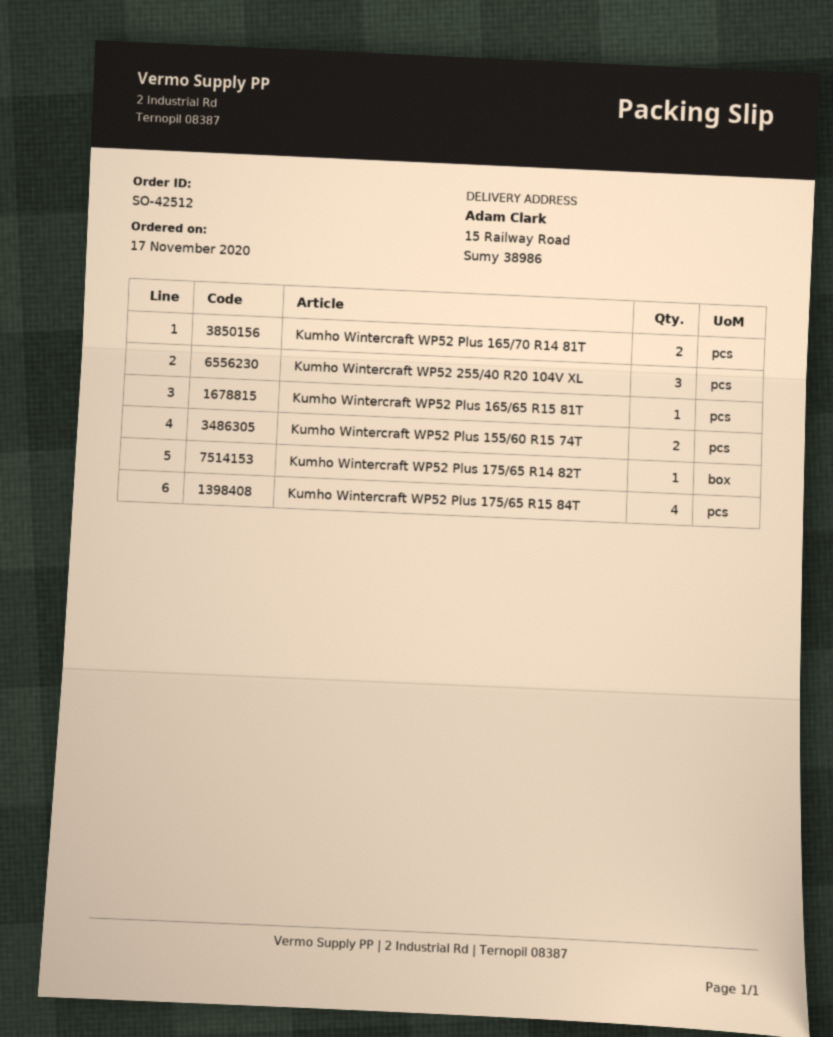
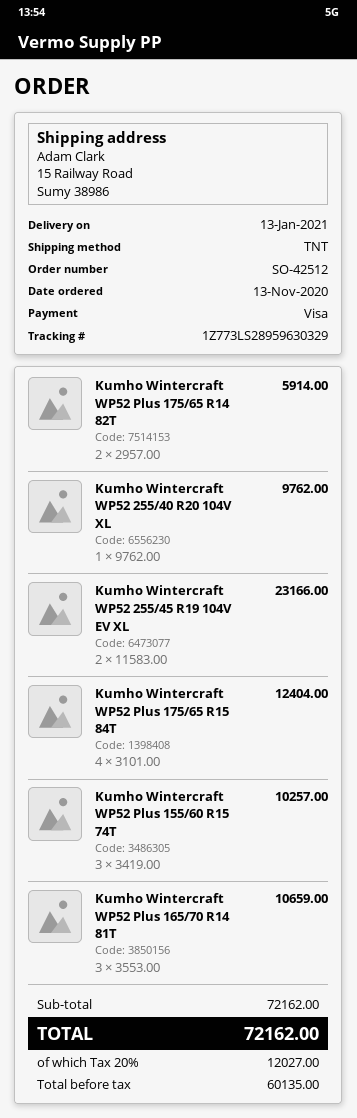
order date: 2020-11-17 -> 2020-11-13
Kumho Wintercraft WP52 Plus 165/70 R14 81T: 2 -> 3
Kumho Wintercraft WP52 255/40 R20 104V XL: 3 -> 1
Kumho Wintercraft WP52 Plus 165/65 R15 81T: 1 -> none
Kumho Wintercraft WP52 Plus 155/60 R15 74T: 2 -> 3
Kumho Wintercraft WP52 Plus 175/65 R14 82T: 1 -> 2
Kumho Wintercraft WP52 255/45 R19 104V EV XL: none -> 2

